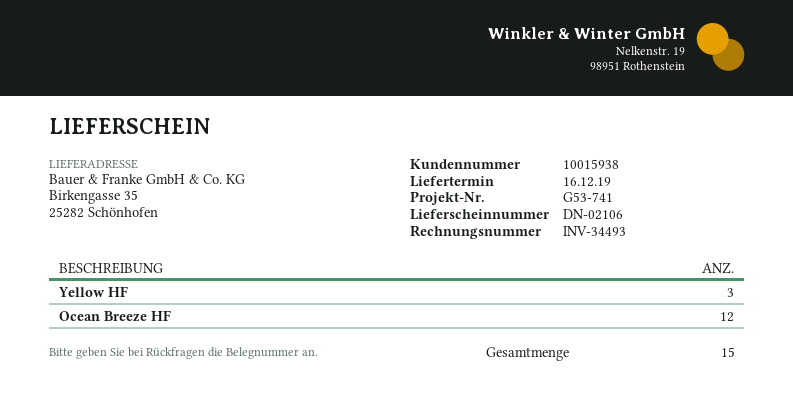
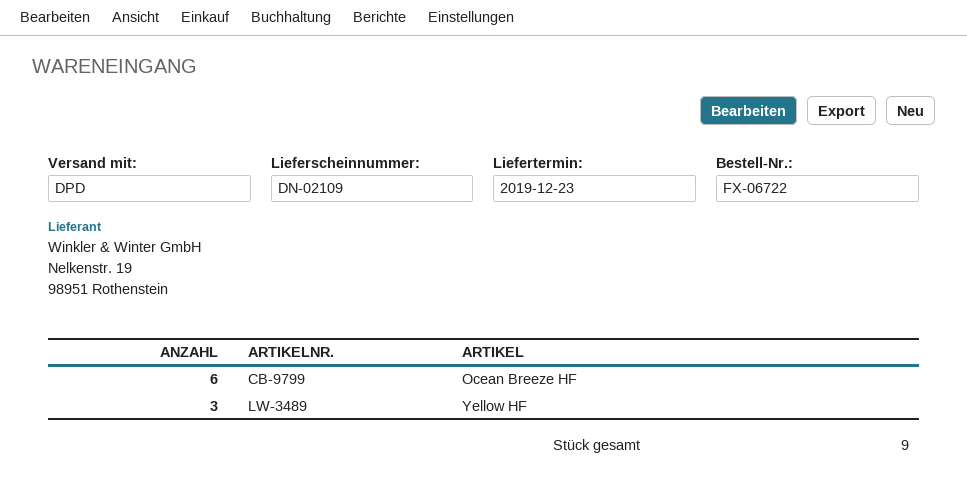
delivery note number: DN-02106 -> DN-02109
delivery date: 2019-12-16 -> 2019-12-23
Ocean Breeze HF: 12 -> 6
total quantity: 15 -> 9

